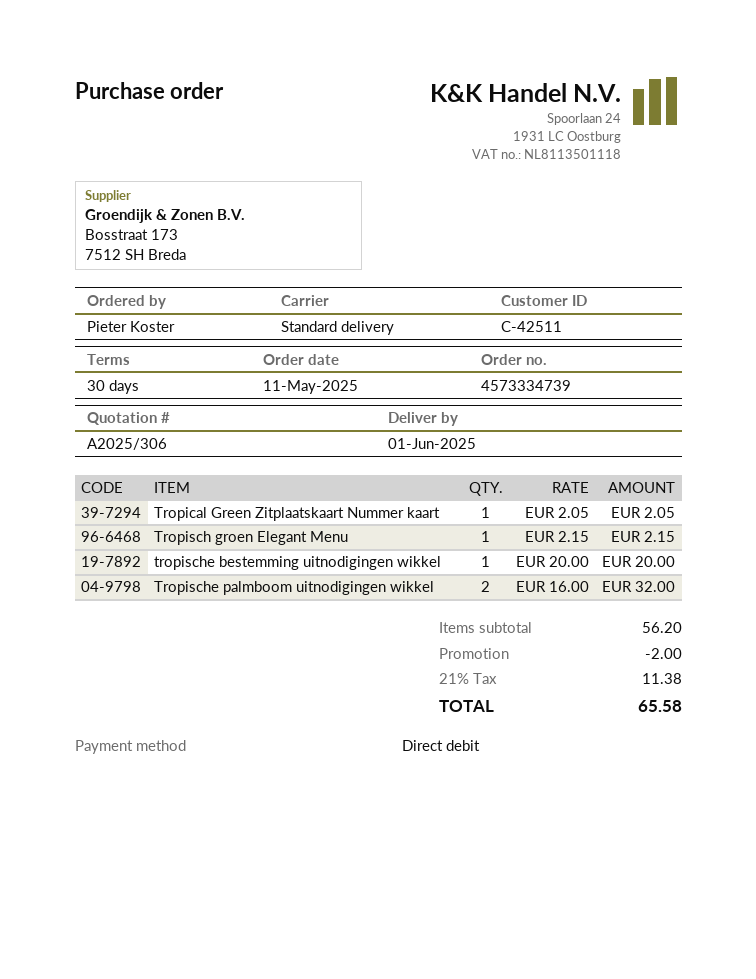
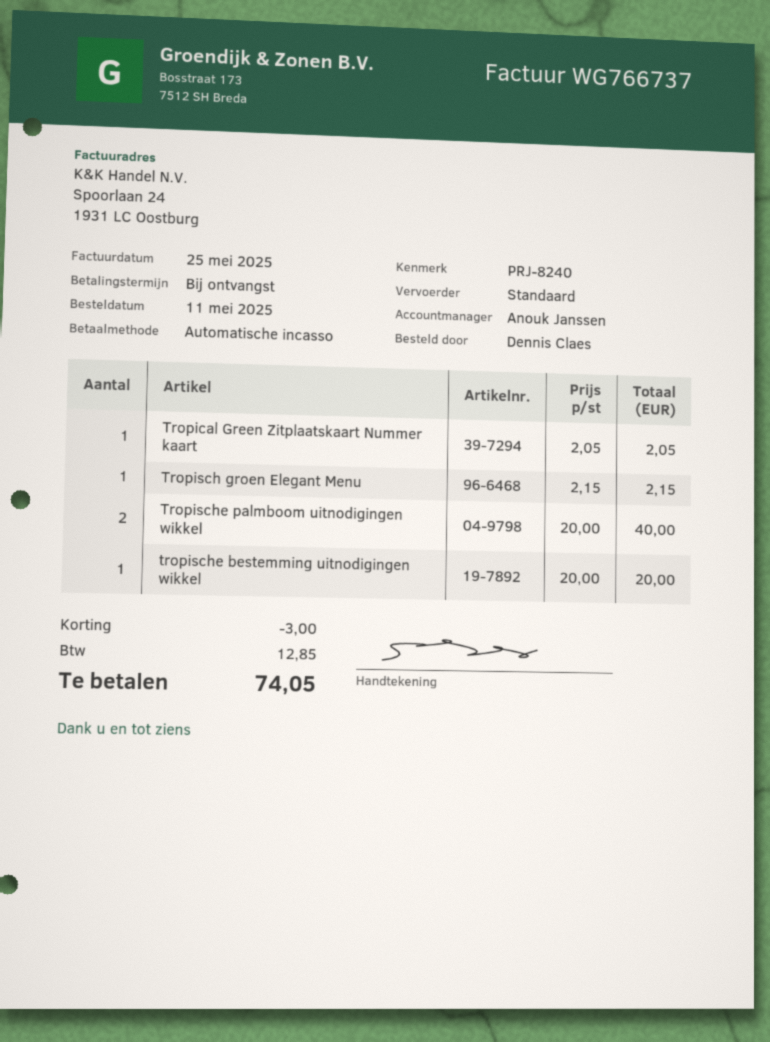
payment terms: 30 days -> on receipt
ordered by: Pieter Koster -> Dennis Claes
Tropische palmboom uitnodigingen wikkel: 2 x 16.00 = 32.00 -> 2 x 20.00 = 40.00
discount: 2.00 -> 3.00
tax: 11.38 -> 12.85
total: 65.58 -> 74.05

